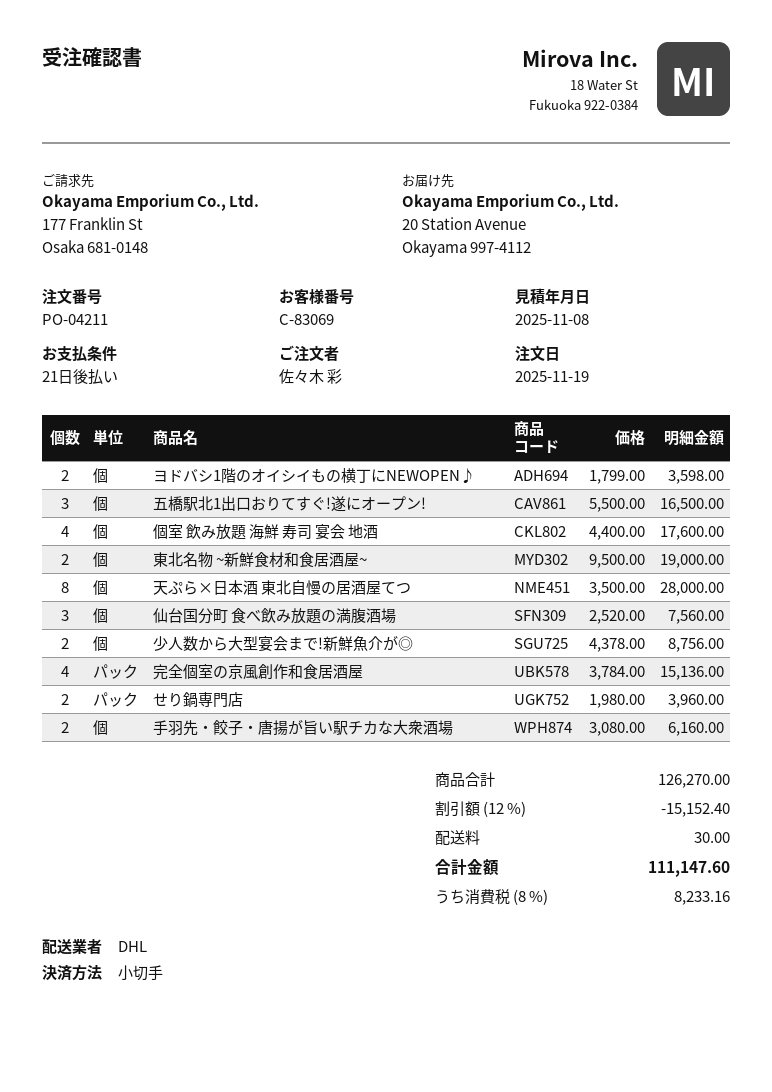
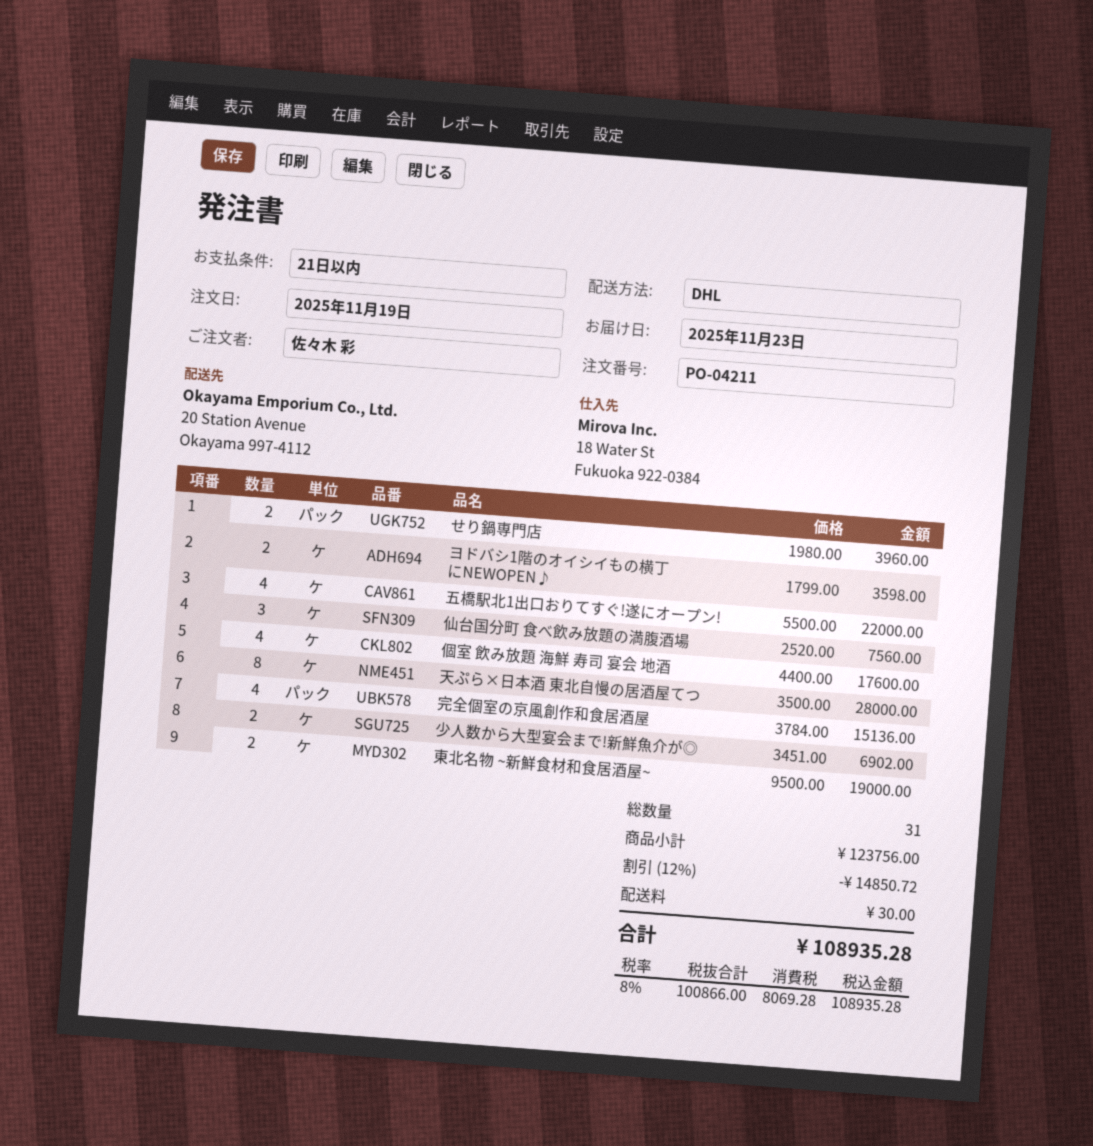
五橋駅北1出口おりてすぐ!遂にオープン!: 3 x 5500.00 = 16500.00 -> 4 x 5500.00 = 22000.00
少人数から大型宴会まで!新鮮魚介が◎: 2 x 4378.00 = 8756.00 -> 2 x 3451.00 = 6902.00
手羽先・餃子・唐揚が旨い駅チカな大衆酒場: 2 x 3080.00 = 6160.00 -> none
subtotal: 126270.00 -> 123756.00
discount: 12% = 15152.40 -> 12% = 14850.72
tax: 8% = 8233.16 -> 8% = 8069.28
total: 111147.60 -> 108935.28

